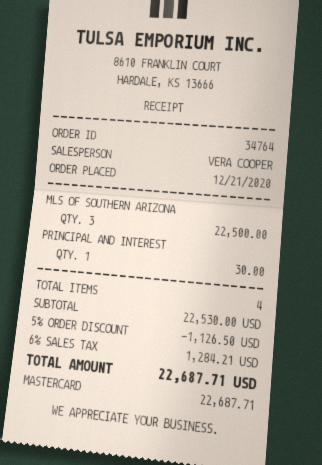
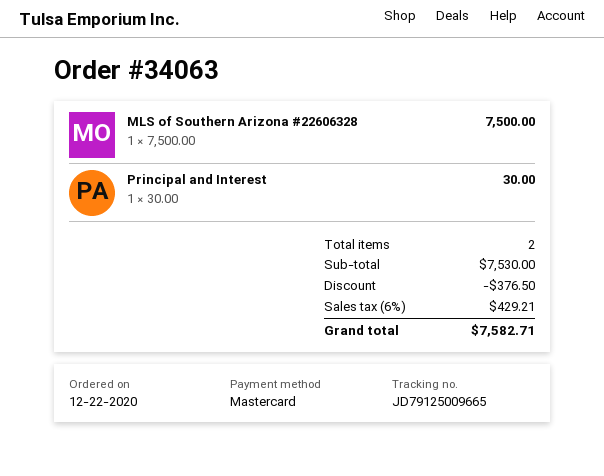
order number: 34764 -> 34063
order date: 2020-12-21 -> 2020-12-22
MLS OF SOUTHERN ARIZONA: 3 for 22500.00 -> 1 for 7500.00
total quantity: 4 -> 2
subtotal: 22530.00 -> 7530.00
discount: 1126.50 -> 376.50
tax: 6% = 1284.21 -> 6% = 429.21
total: 22687.71 -> 7582.71

